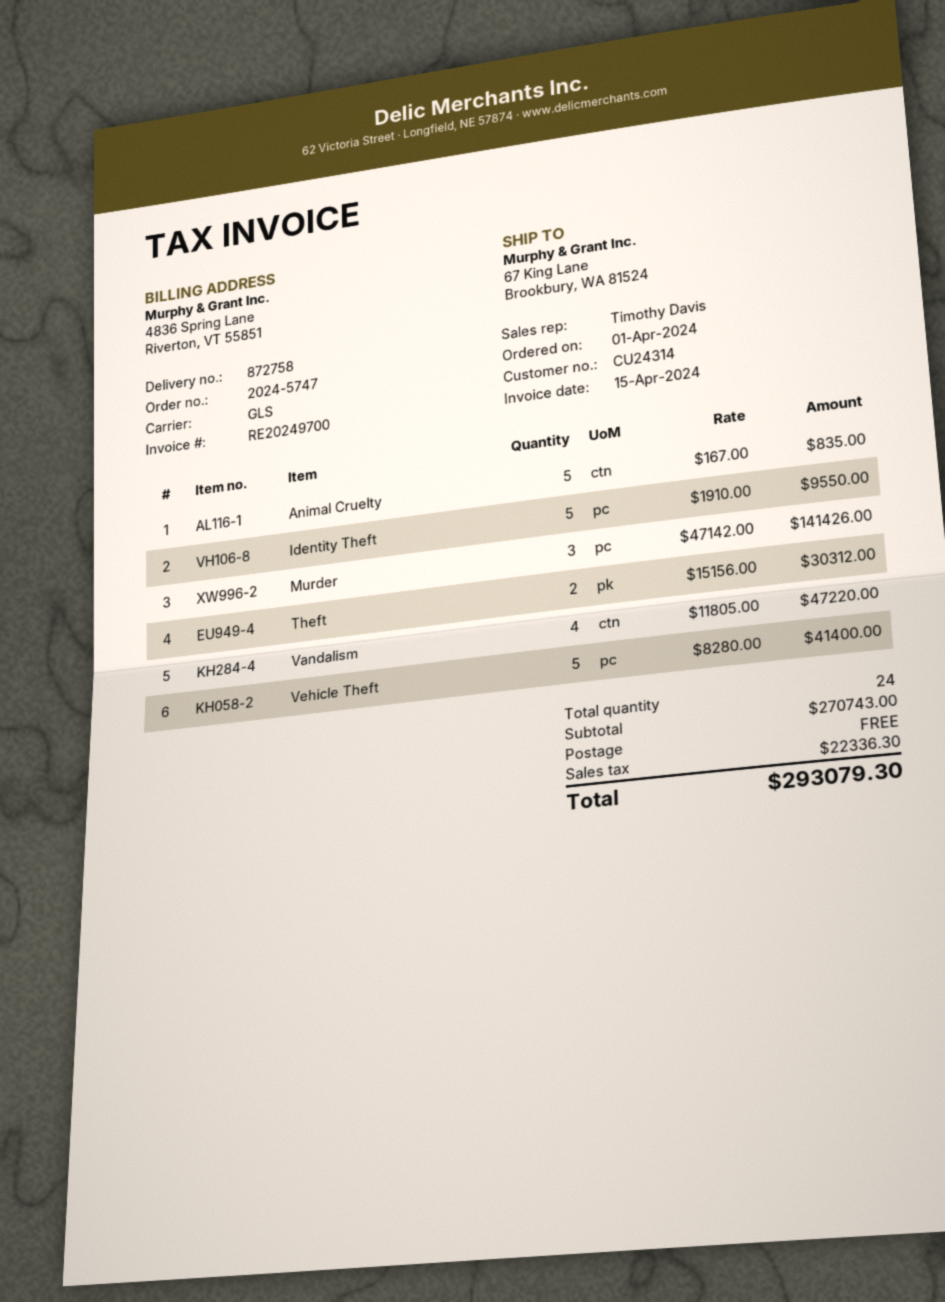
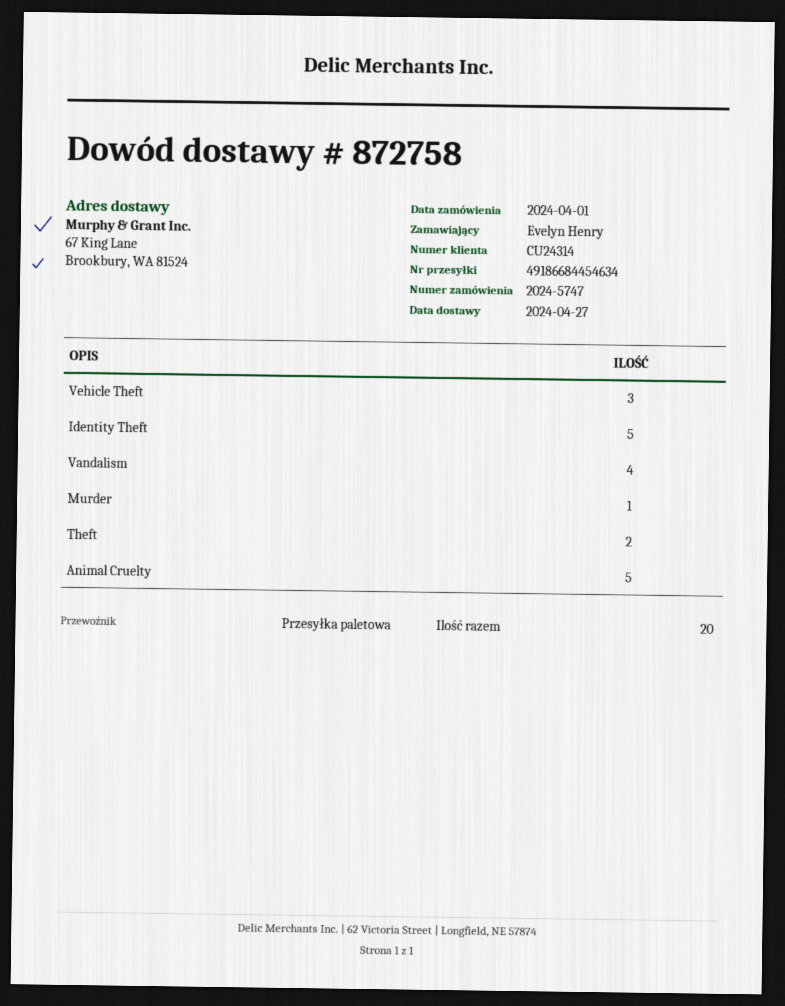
shipping method: GLS -> pallet freight
Murder: 3 -> 1
Vehicle Theft: 5 -> 3
total quantity: 24 -> 20

